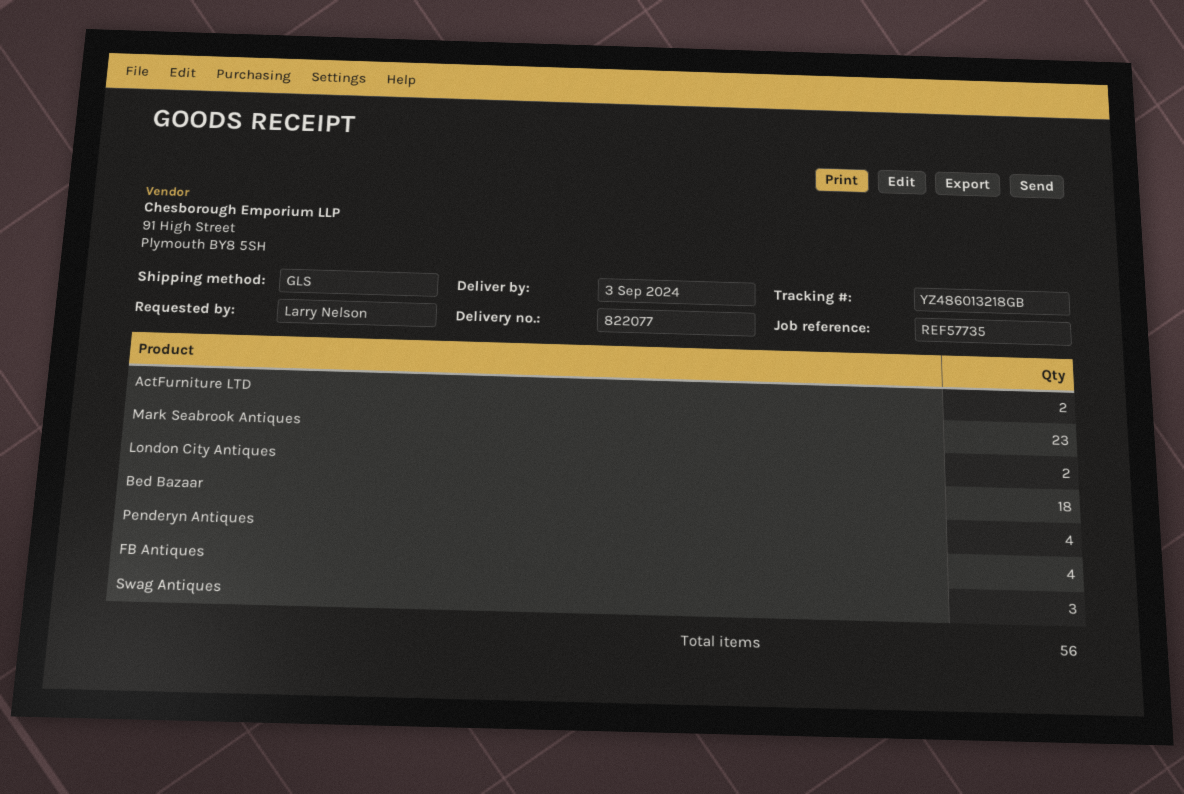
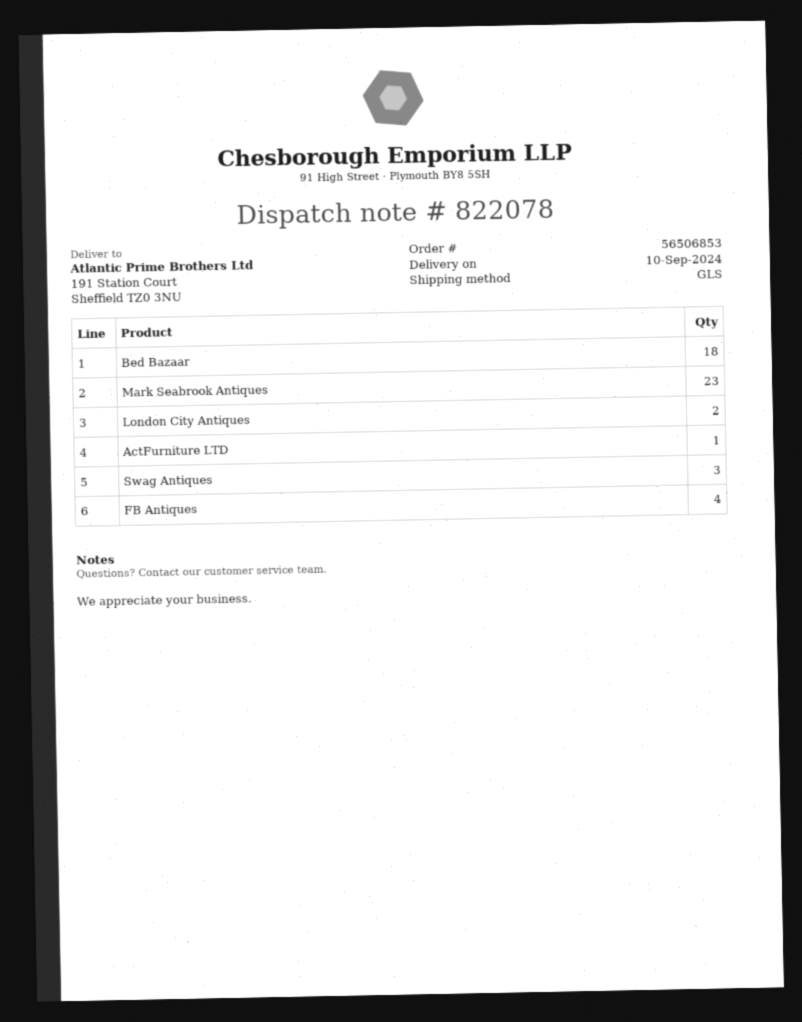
delivery note number: 822077 -> 822078
delivery date: 2024-09-03 -> 2024-09-10
ActFurniture LTD: 2 -> 1
Penderyn Antiques: 4 -> none

